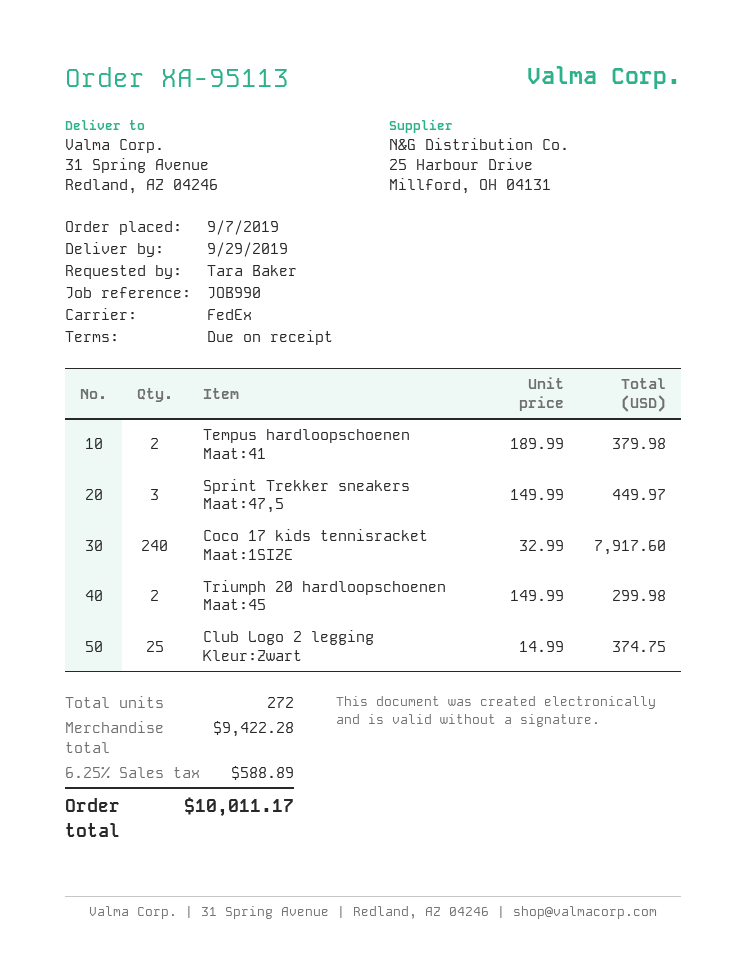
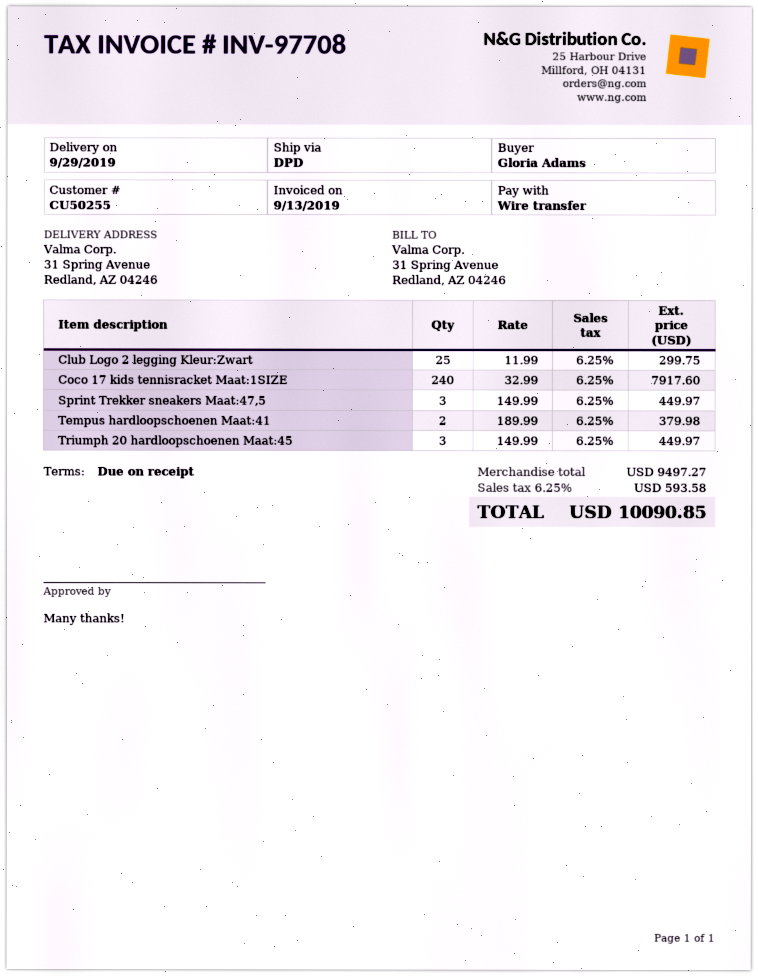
ordered by: Tara Baker -> Gloria Adams
shipping method: FedEx -> DPD
Triumph 20 hardloopschoenen Maat:45: 2 x 149.99 = 299.98 -> 3 x 149.99 = 449.97
Club Logo 2 legging Kleur:Zwart: 25 x 14.99 = 374.75 -> 25 x 11.99 = 299.75
subtotal: 9422.28 -> 9497.27
tax: 6.25% = 588.89 -> 6.25% = 593.58
total: 10011.17 -> 10090.85

